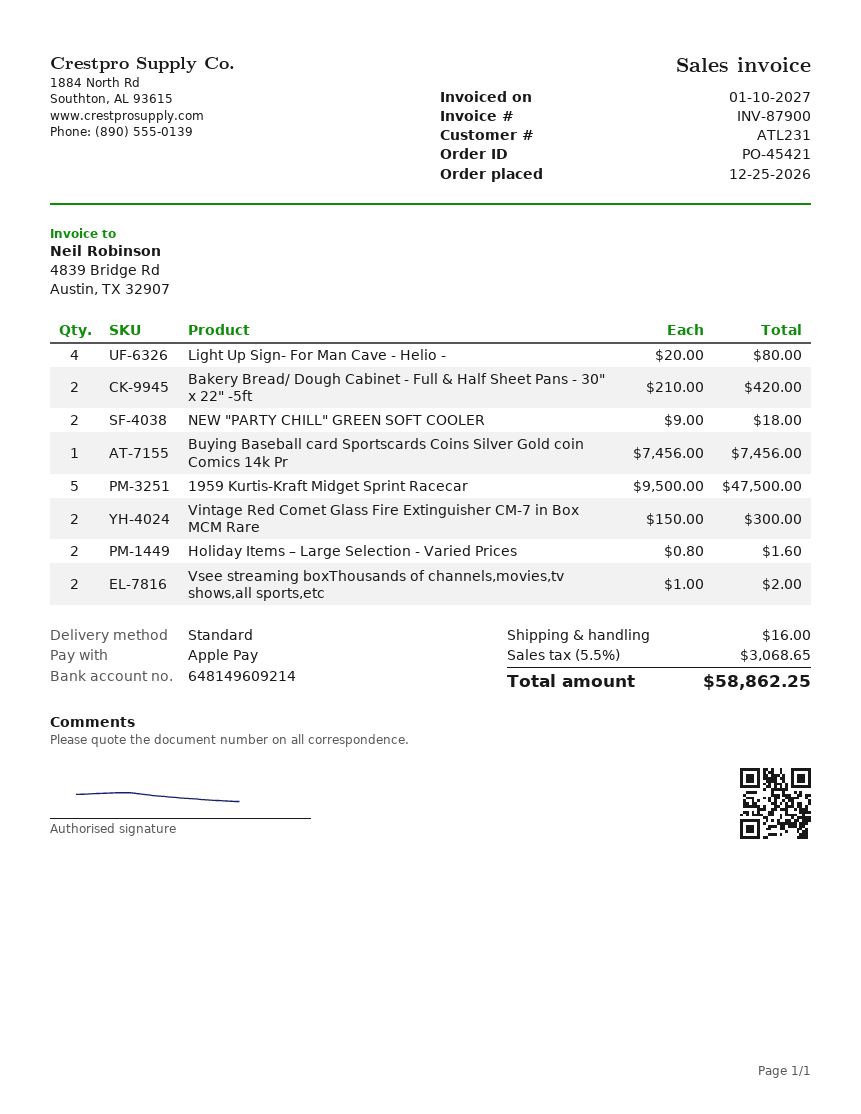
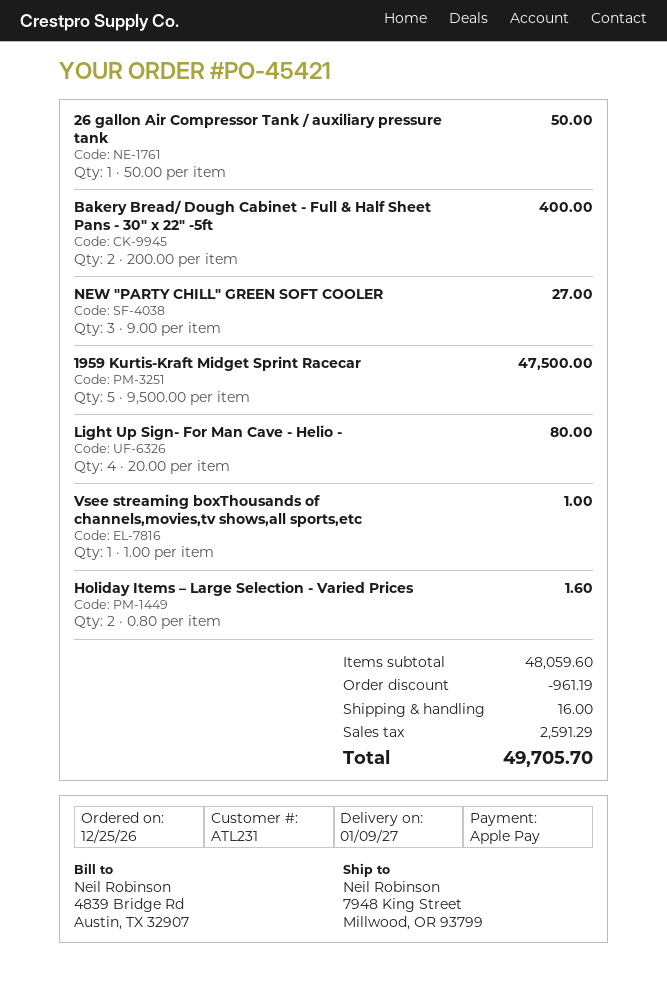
Bakery Bread/ Dough Cabinet - Full & Half Sheet Pans - 30" x 22" -5ft: 2 x 210.00 = 420.00 -> 2 x 200.00 = 400.00
NEW "PARTY CHILL" GREEN SOFT COOLER: 2 x 9.00 = 18.00 -> 3 x 9.00 = 27.00
Buying Baseball card Sportscards Coins Silver Gold coin Comics 14k Pr: 1 x 7456.00 = 7456.00 -> none
Vintage Red Comet Glass Fire Extinguisher CM-7 in Box MCM Rare: 2 x 150.00 = 300.00 -> none
Vsee streaming boxThousands of channels,movies,tv shows,all sports,etc: 2 x 1.00 = 2.00 -> 1 x 1.00 = 1.00
26 gallon Air Compressor Tank / auxiliary pressure tank: none -> 1 x 50.00 = 50.00
discount: none -> 961.19
tax: 3068.65 -> 2591.29
total: 58862.25 -> 49705.70

